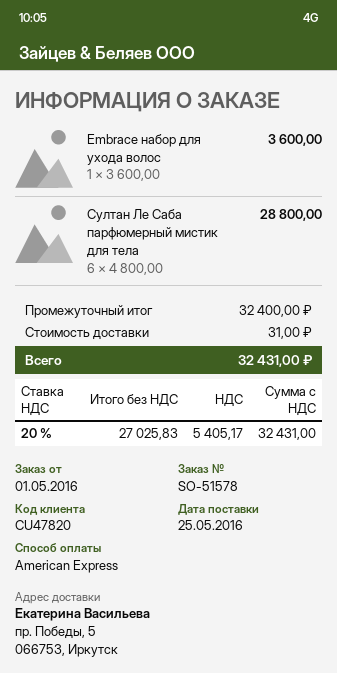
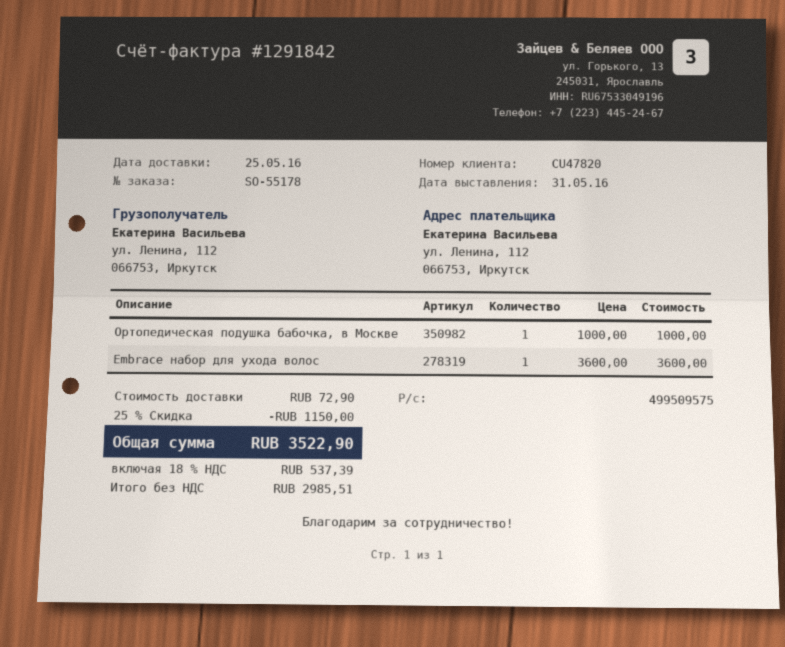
order number: SO-51578 -> SO-55178
ship to: пр. Победы, 5, 066753, Иркутск -> ул. Ленина, 112, 066753, Иркутск
Султан Ле Саба парфюмерный мистик для тела: 6 x 4800.00 = 28800.00 -> none
Ортопедическая подушка бабочка, в Москве: none -> 1 x 1000.00 = 1000.00
discount: none -> 25% = 1150.00
shipping: 31.00 -> 72.90
net: 27025.83 -> 2985.51
tax: 20% = 5405.17 -> 18% = 537.39
total: 32431.00 -> 3522.90

